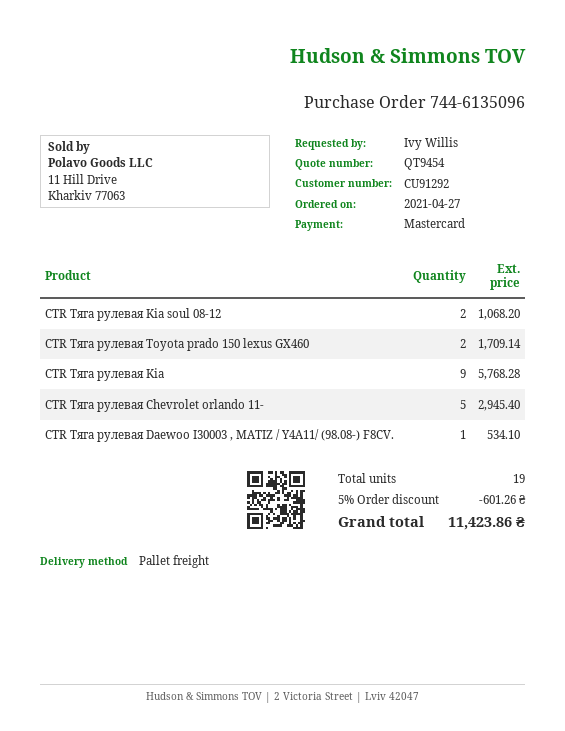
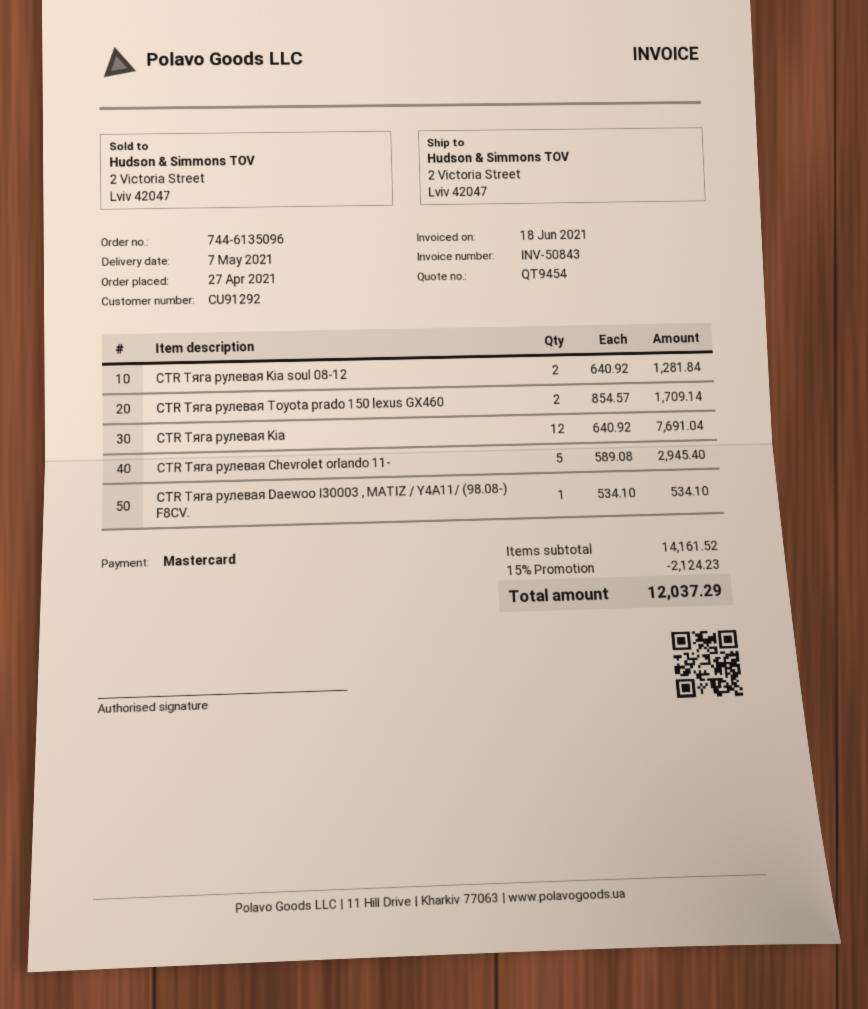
CTR Тяга рулевая Kia soul 08-12: 2 for 1068.20 -> 2 for 1281.84
CTR Тяга рулевая Kia: 9 for 5768.28 -> 12 for 7691.04
discount: 5% = 601.26 -> 15% = 2124.23
total: 11423.86 -> 12037.29

